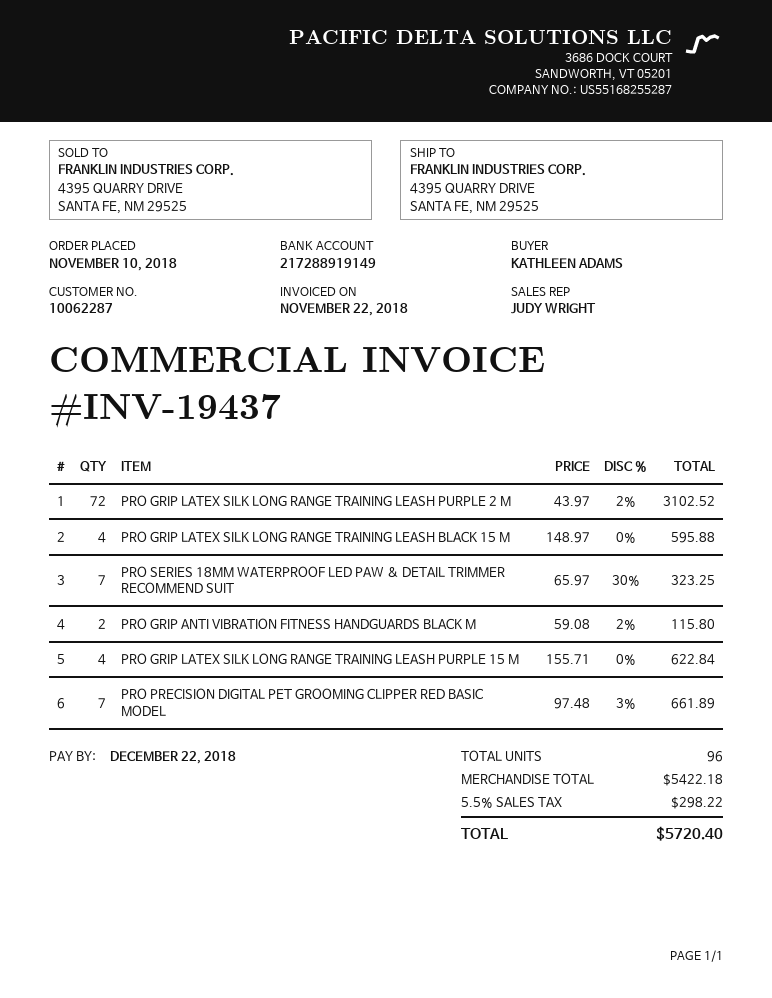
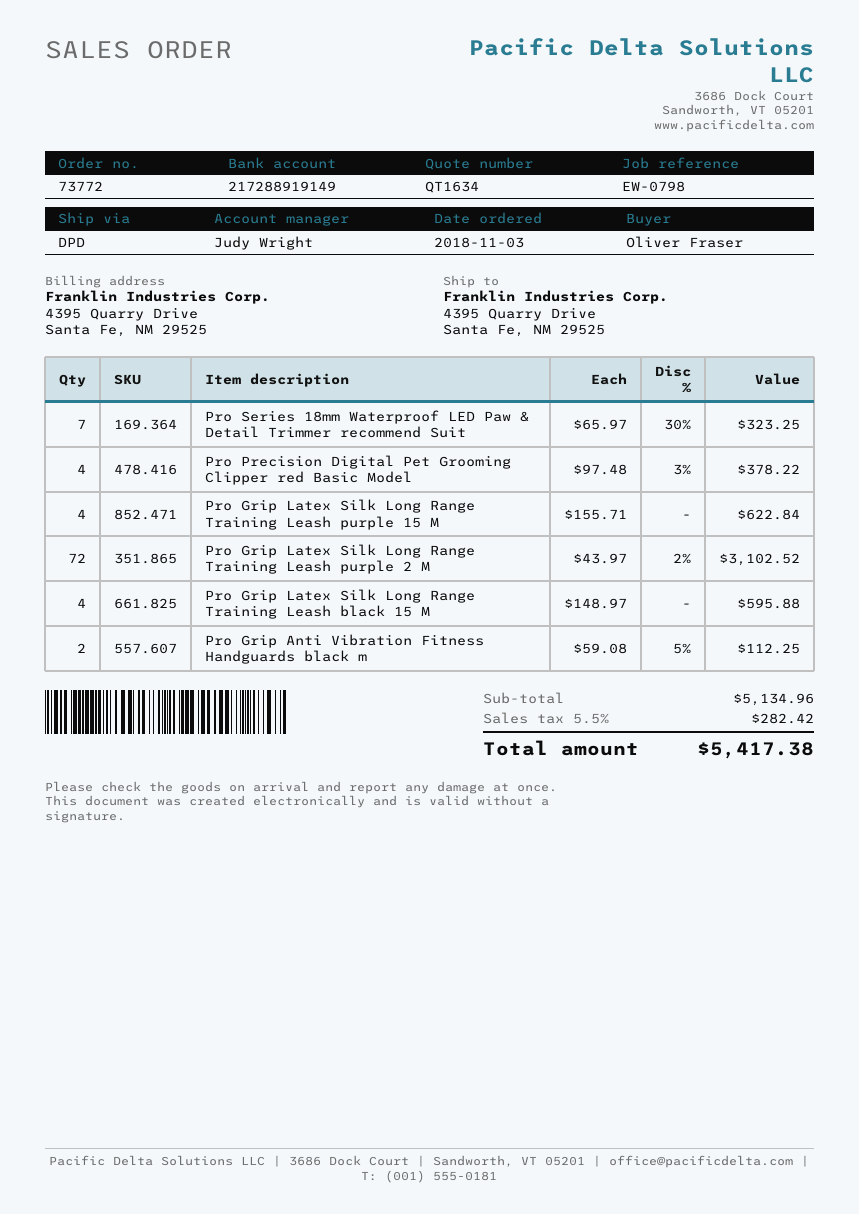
order date: 2018-11-10 -> 2018-11-03
ordered by: KATHLEEN ADAMS -> Oliver Fraser
PRO GRIP ANTI VIBRATION FITNESS HANDGUARDS BLACK M: 2 x 59.08 - 2% = 115.80 -> 2 x 59.08 - 5% = 112.25
PRO PRECISION DIGITAL PET GROOMING CLIPPER RED BASIC MODEL: 7 x 97.48 - 3% = 661.89 -> 4 x 97.48 - 3% = 378.22
subtotal: 5422.18 -> 5134.96
tax: 5.5% = 298.22 -> 5.5% = 282.42
total: 5720.40 -> 5417.38

